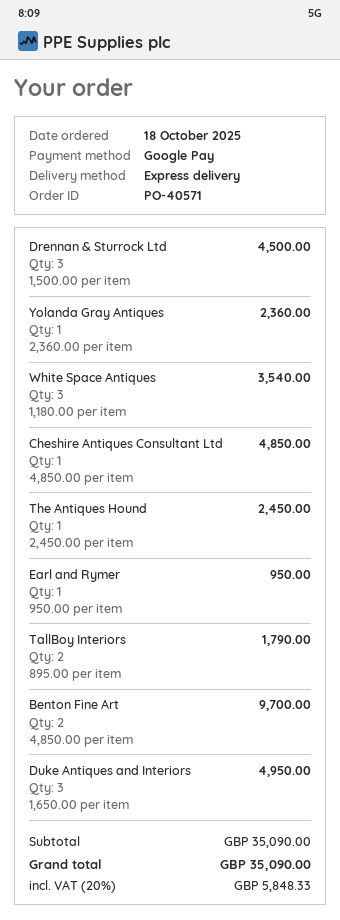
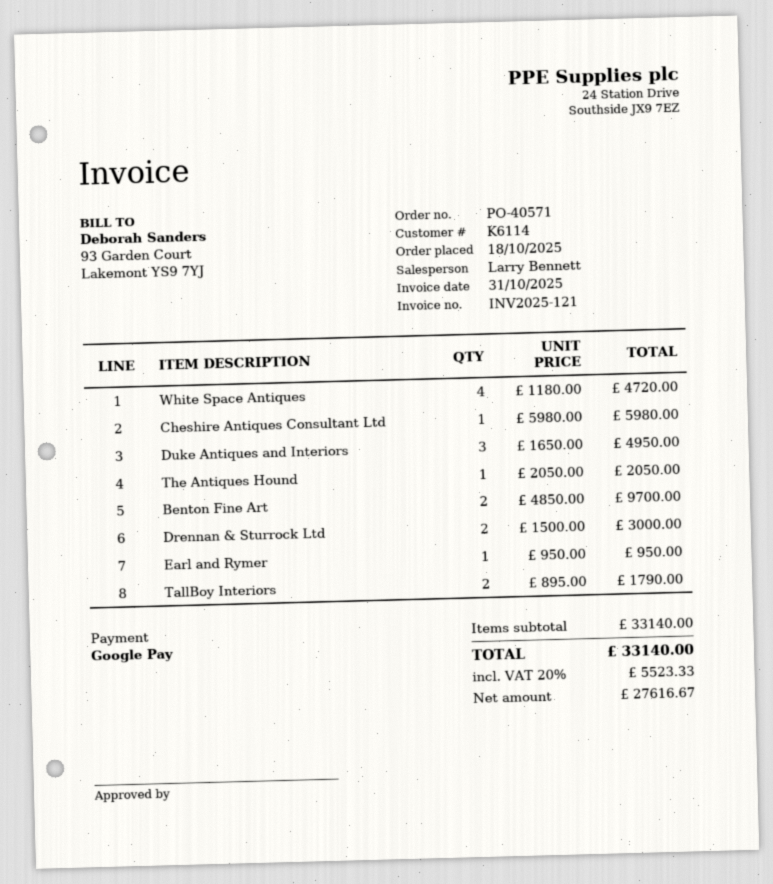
Drennan & Sturrock Ltd: 3 x 1500.00 = 4500.00 -> 2 x 1500.00 = 3000.00
Yolanda Gray Antiques: 1 x 2360.00 = 2360.00 -> none
White Space Antiques: 3 x 1180.00 = 3540.00 -> 4 x 1180.00 = 4720.00
Cheshire Antiques Consultant Ltd: 1 x 4850.00 = 4850.00 -> 1 x 5980.00 = 5980.00
The Antiques Hound: 1 x 2450.00 = 2450.00 -> 1 x 2050.00 = 2050.00
subtotal: 35090.00 -> 33140.00
tax: 20% = 5848.33 -> 20% = 5523.33
total: 35090.00 -> 33140.00

